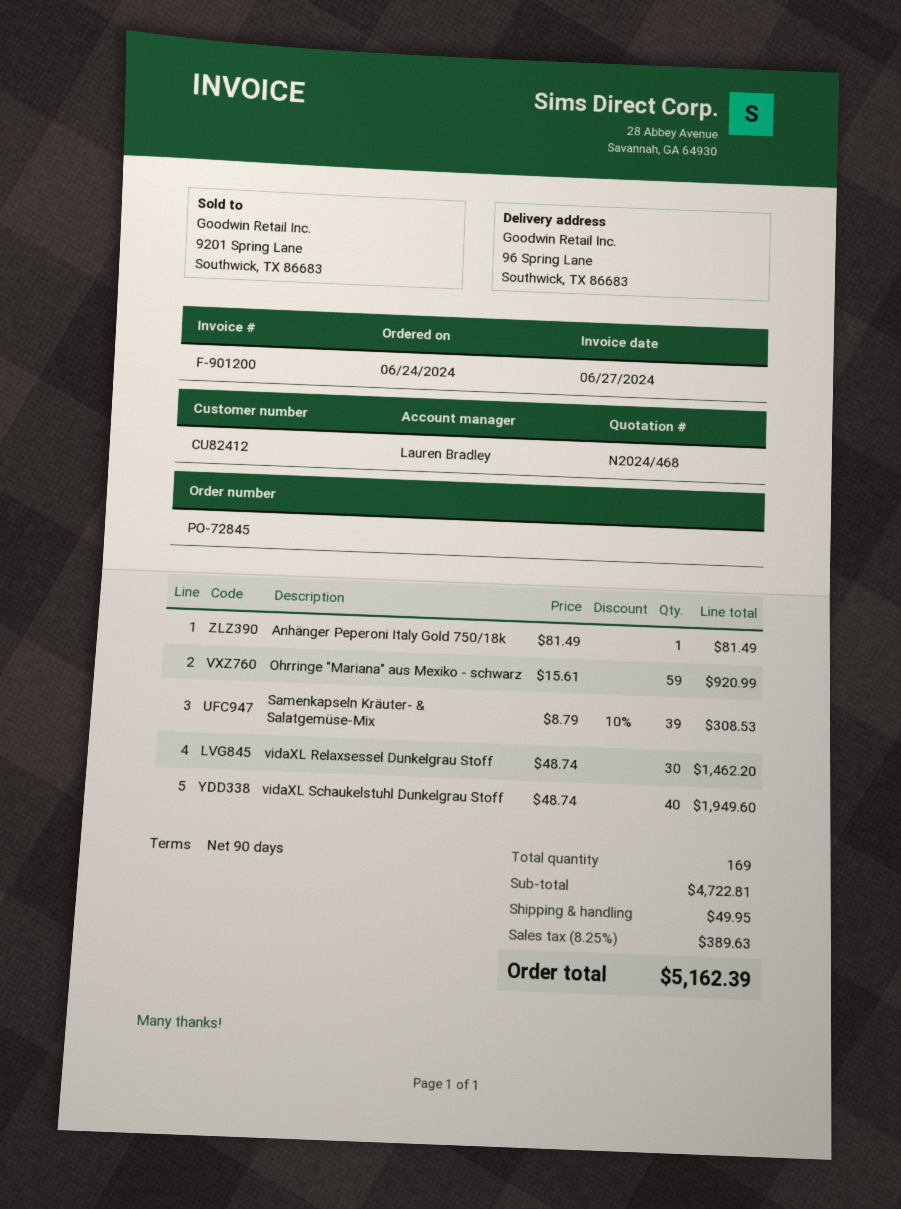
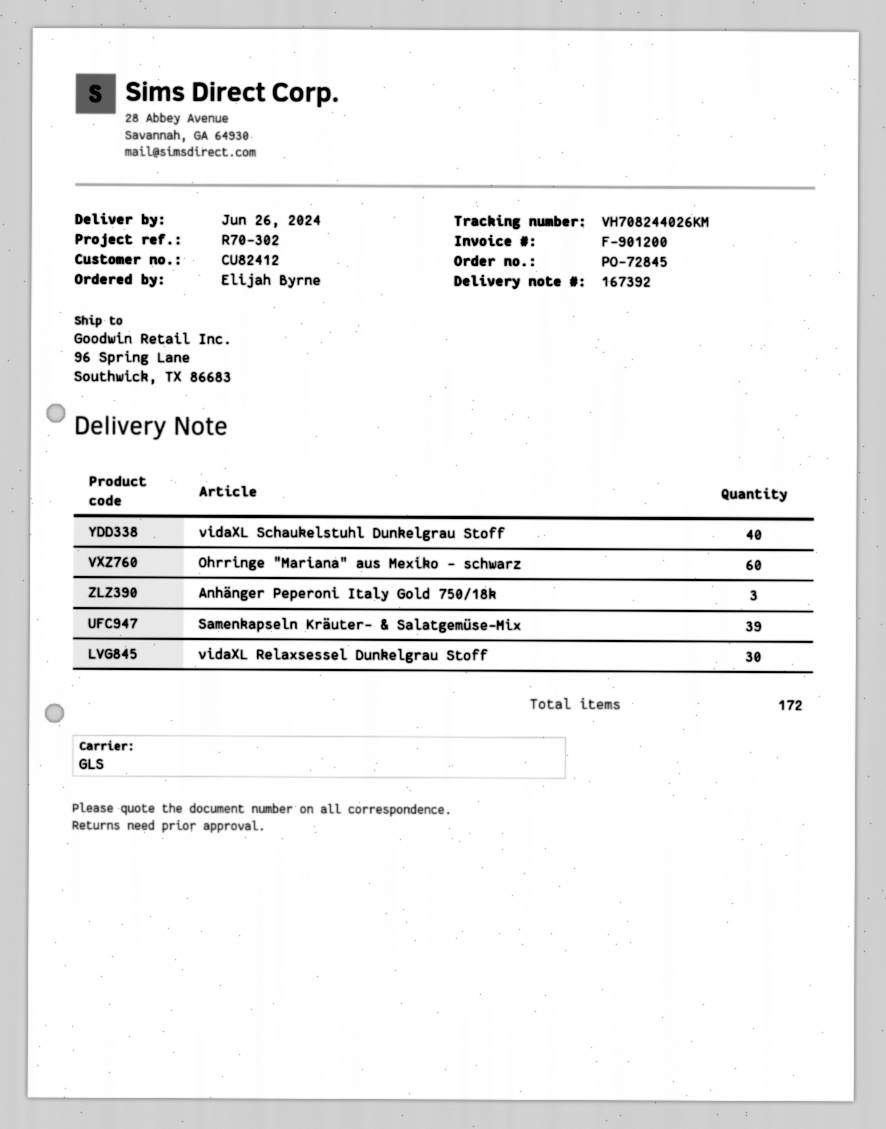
Anhänger Peperoni Italy Gold 750/18k: 1 -> 3
Ohrringe "Mariana" aus Mexiko - schwarz: 59 -> 60
total quantity: 169 -> 172

